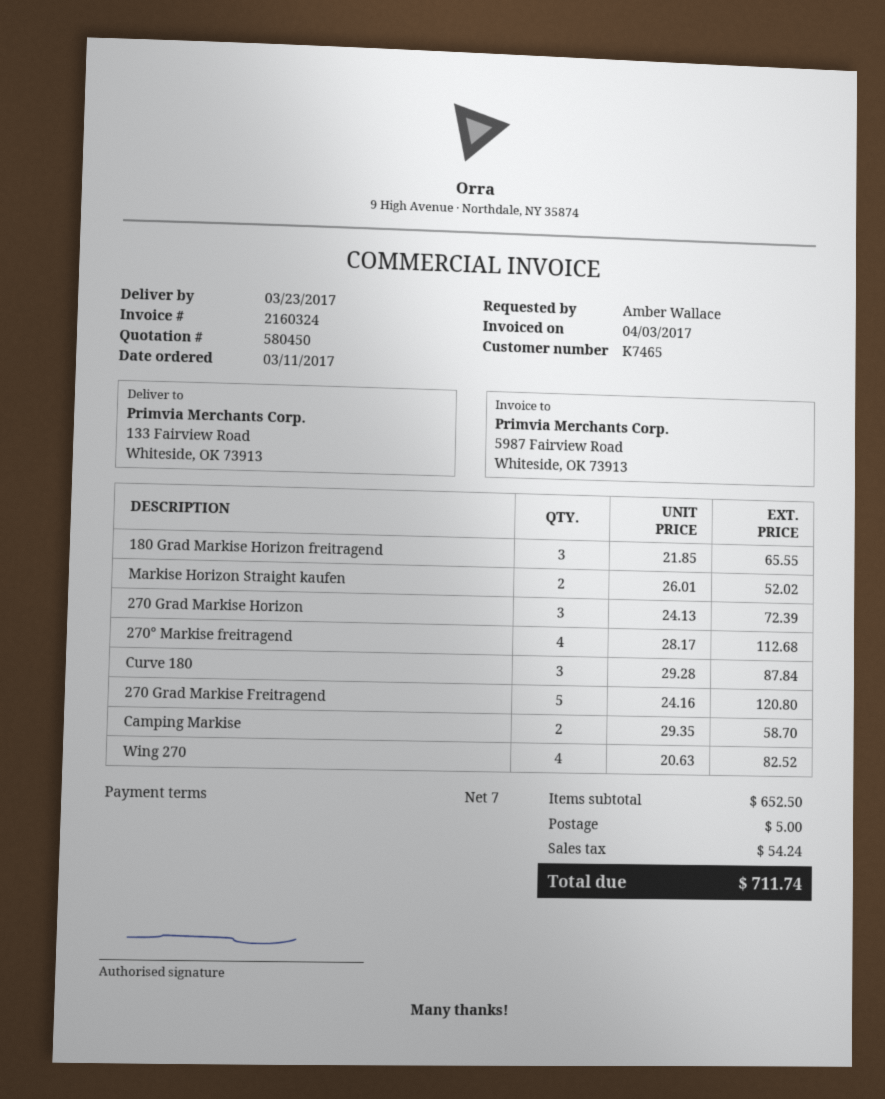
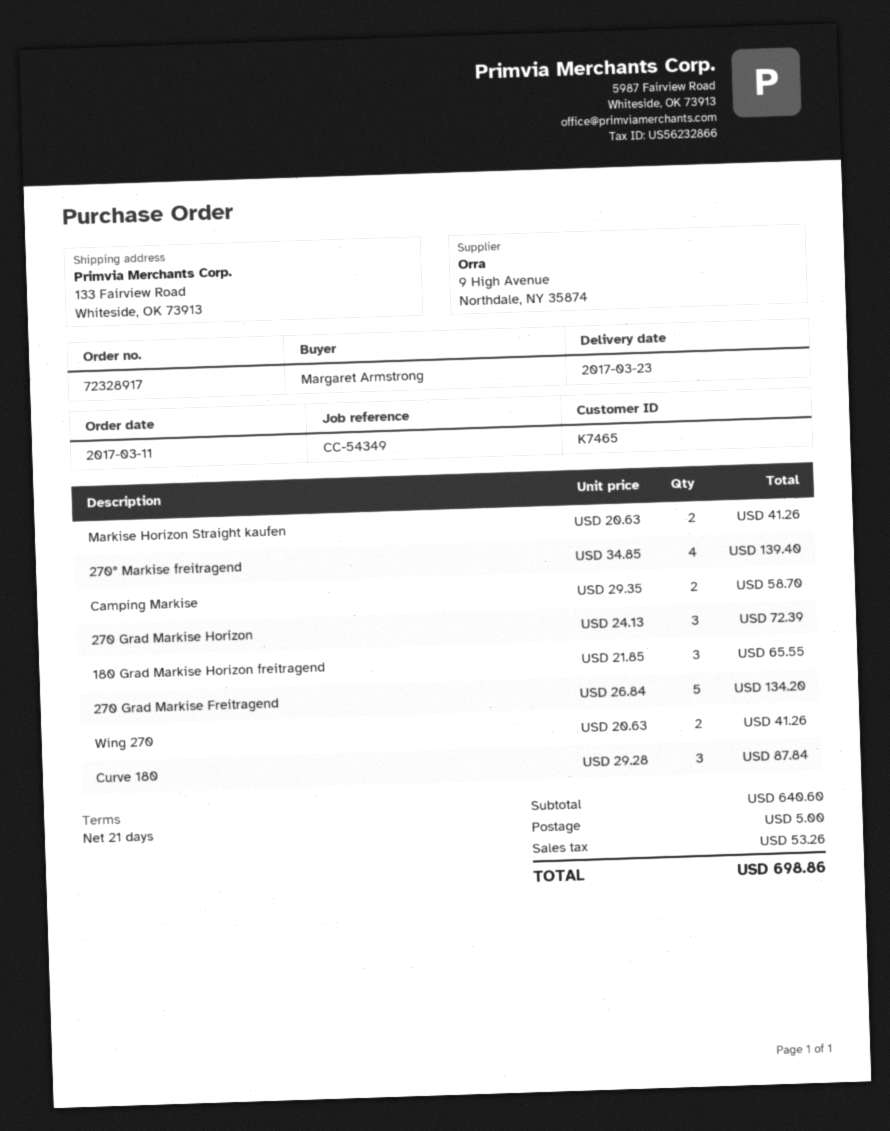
payment terms: 7 days -> 21 days
ordered by: Amber Wallace -> Margaret Armstrong
Markise Horizon Straight kaufen: 2 x 26.01 = 52.02 -> 2 x 20.63 = 41.26
270° Markise freitragend: 4 x 28.17 = 112.68 -> 4 x 34.85 = 139.40
270 Grad Markise Freitragend: 5 x 24.16 = 120.80 -> 5 x 26.84 = 134.20
Wing 270: 4 x 20.63 = 82.52 -> 2 x 20.63 = 41.26
subtotal: 652.50 -> 640.60
tax: 54.24 -> 53.26
total: 711.74 -> 698.86

